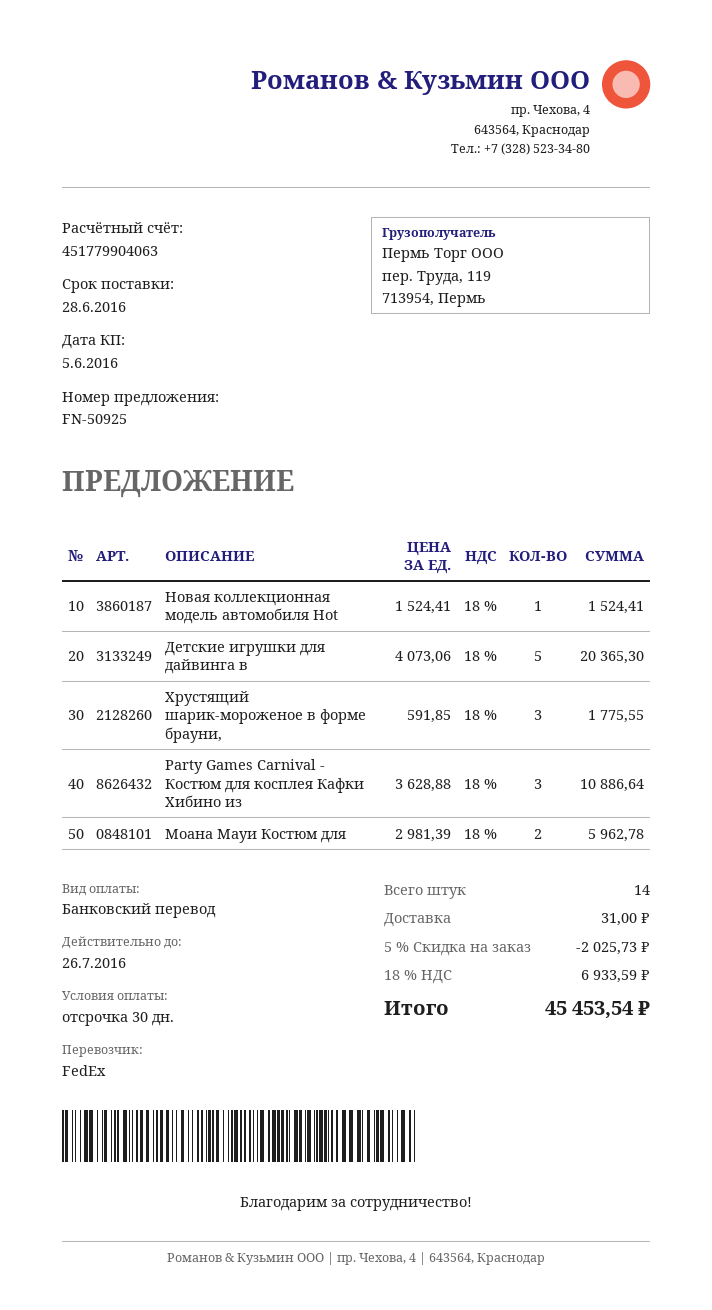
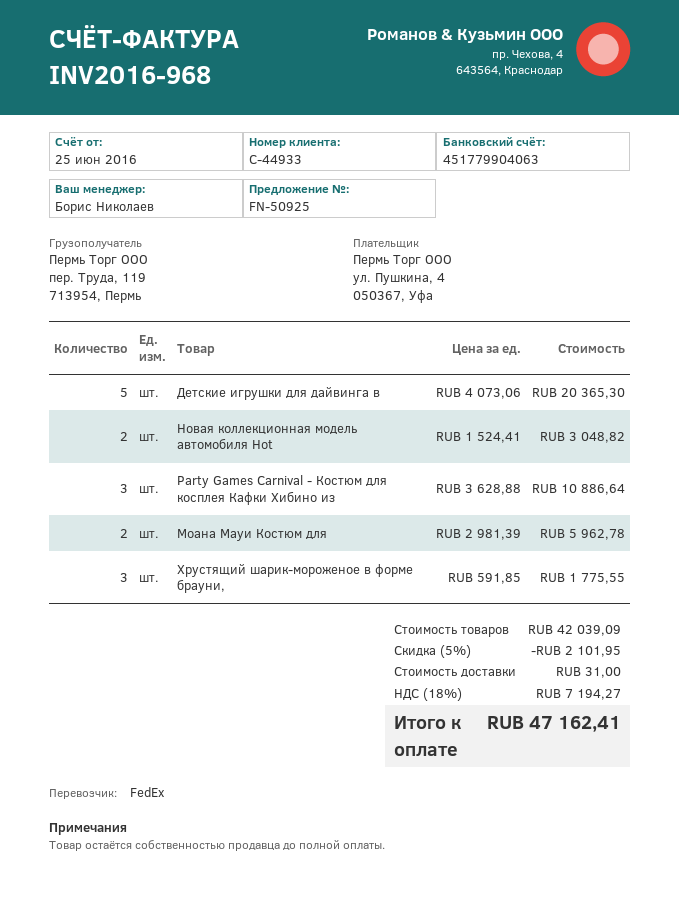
Новая коллекционная модель автомобиля Hot: 1 x 1524.41 = 1524.41 -> 2 x 1524.41 = 3048.82
discount: 5% = 2025.73 -> 5% = 2101.95
tax: 18% = 6933.59 -> 18% = 7194.27
total: 45453.54 -> 47162.41

